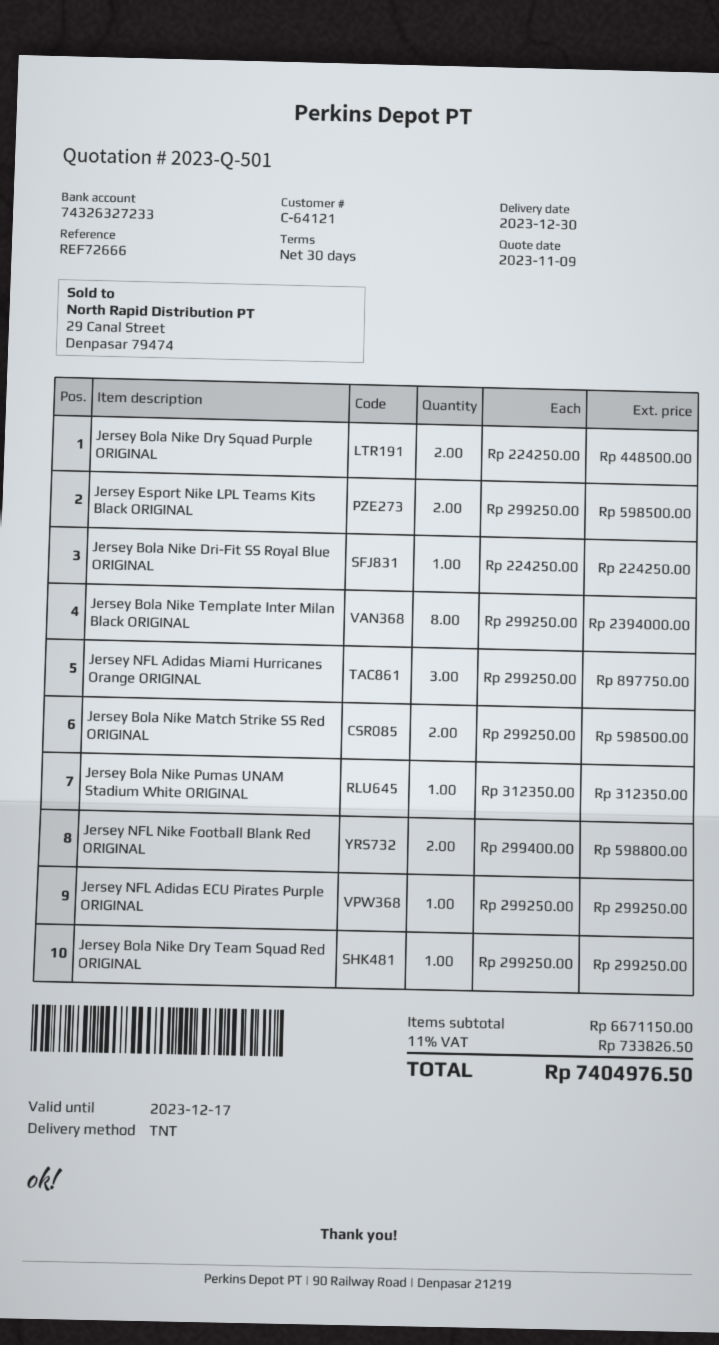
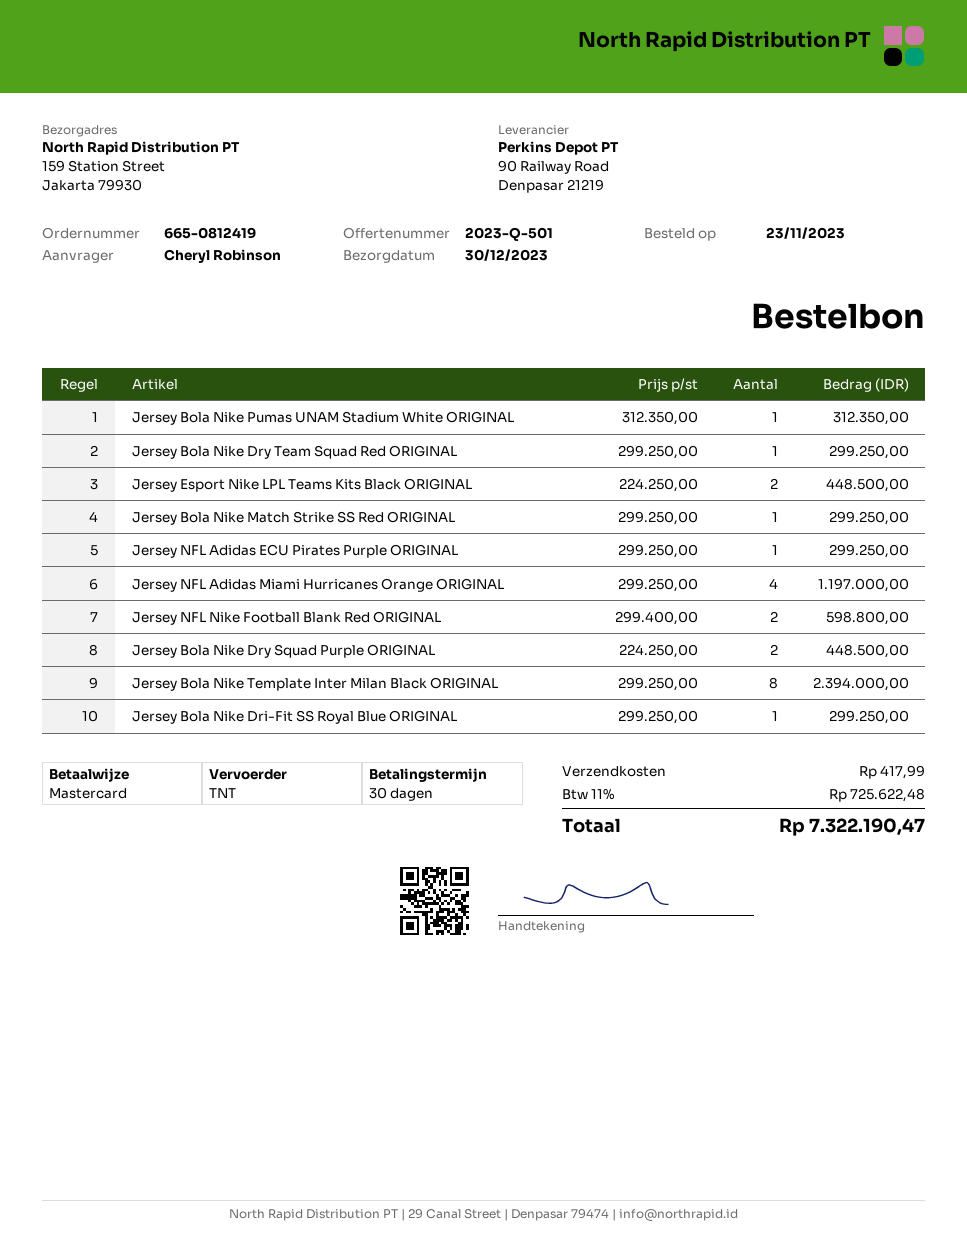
Jersey Esport Nike LPL Teams Kits Black ORIGINAL: 2 x 299250.00 = 598500.00 -> 2 x 224250.00 = 448500.00
Jersey Bola Nike Dri-Fit SS Royal Blue ORIGINAL: 1 x 224250.00 = 224250.00 -> 1 x 299250.00 = 299250.00
Jersey NFL Adidas Miami Hurricanes Orange ORIGINAL: 3 x 299250.00 = 897750.00 -> 4 x 299250.00 = 1197000.00
Jersey Bola Nike Match Strike SS Red ORIGINAL: 2 x 299250.00 = 598500.00 -> 1 x 299250.00 = 299250.00
shipping: none -> 417.99
tax: 11% = 733826.50 -> 11% = 725622.48
total: 7404976.50 -> 7322190.47

